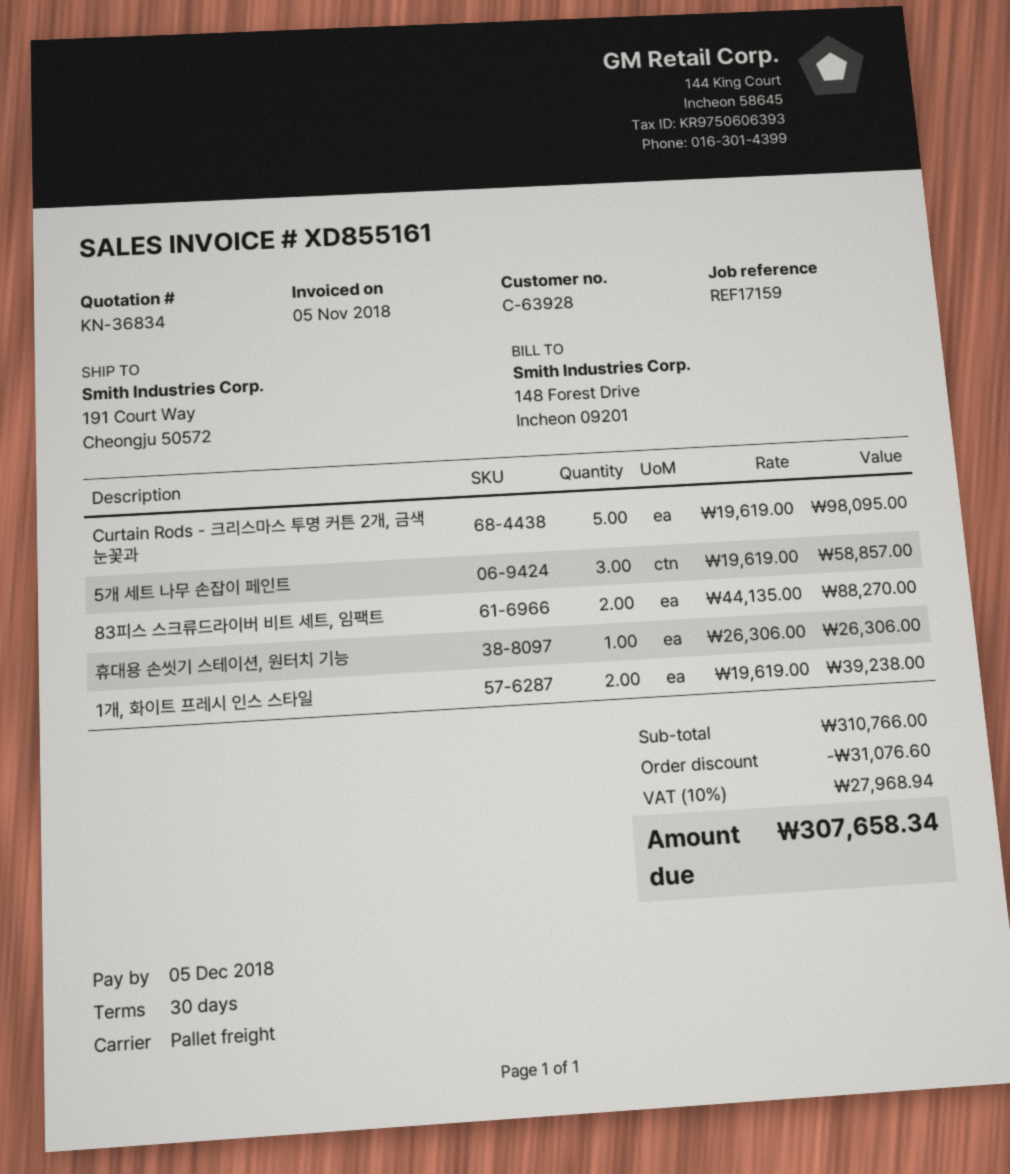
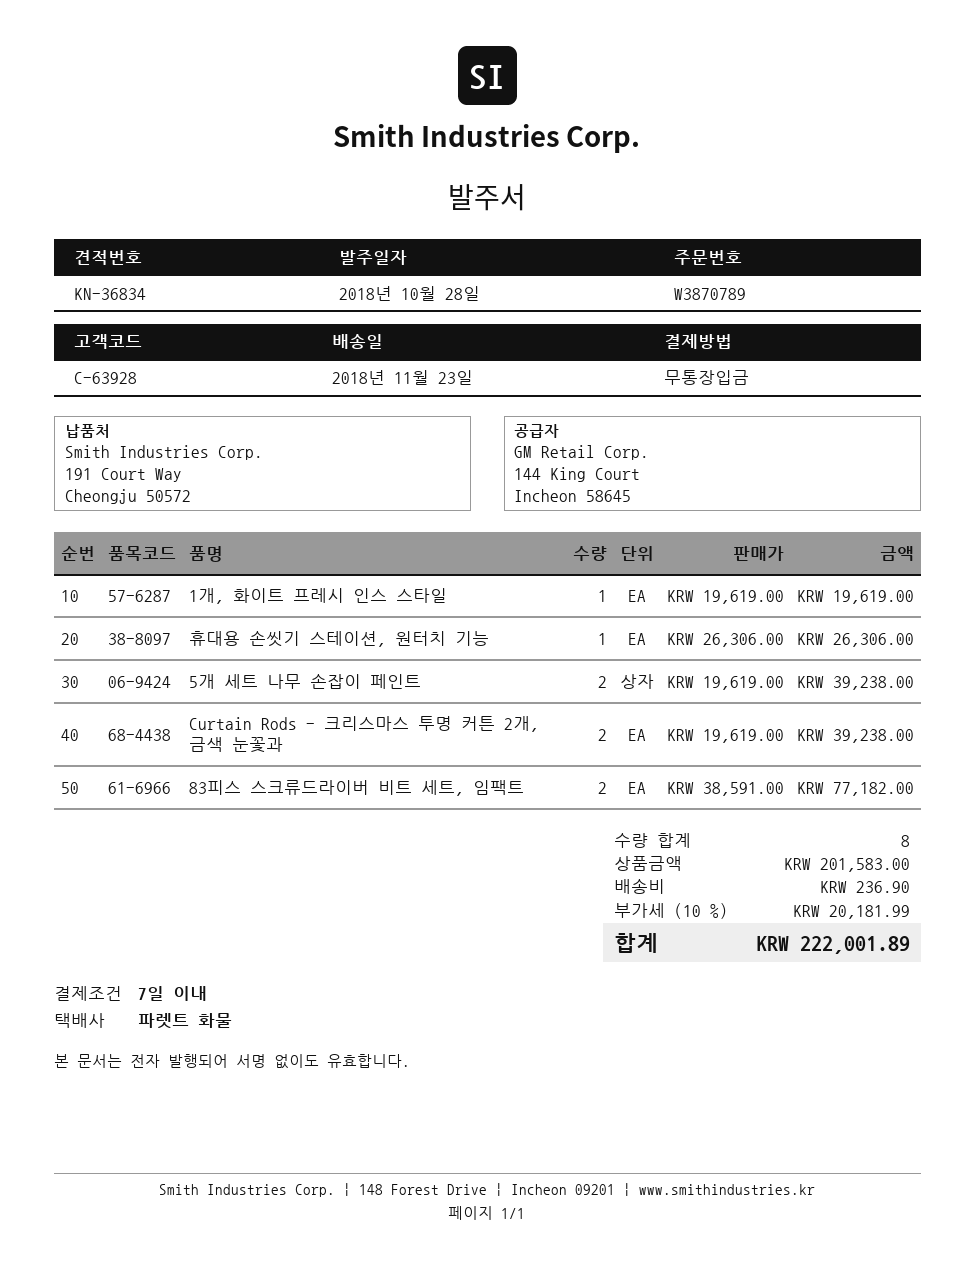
payment terms: 30 days -> 7 days
Curtain Rods - 크리스마스 투명 커튼 2개, 금색 눈꽃과: 5 x 19619.00 = 98095.00 -> 2 x 19619.00 = 39238.00
5개 세트 나무 손잡이 페인트: 3 x 19619.00 = 58857.00 -> 2 x 19619.00 = 39238.00
83피스 스크류드라이버 비트 세트, 임팩트: 2 x 44135.00 = 88270.00 -> 2 x 38591.00 = 77182.00
1개, 화이트 프레시 인스 스타일: 2 x 19619.00 = 39238.00 -> 1 x 19619.00 = 19619.00
subtotal: 310766.00 -> 201583.00
discount: 31076.60 -> none
shipping: none -> 236.90
tax: 10% = 27968.94 -> 10% = 20181.99
total: 307658.34 -> 222001.89

